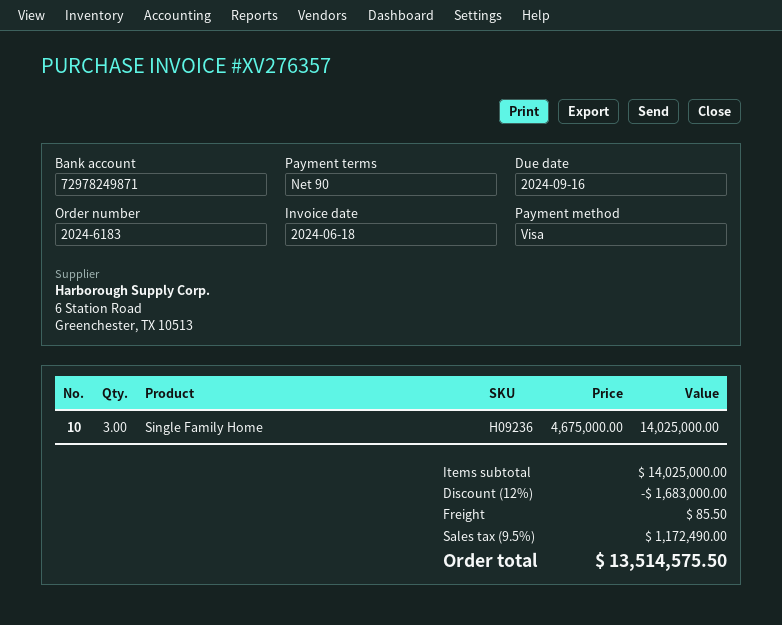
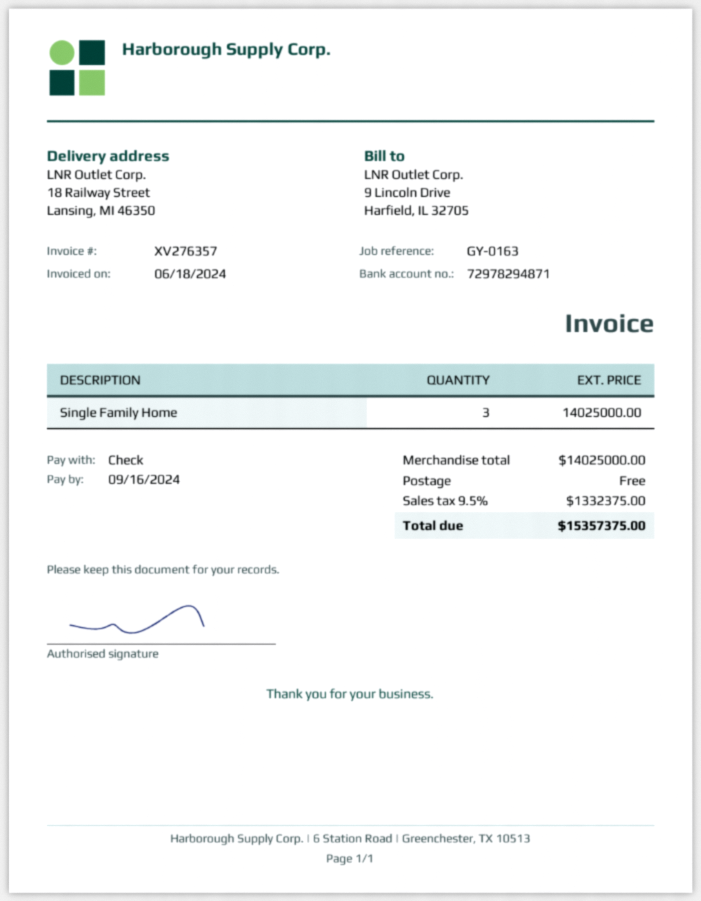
payment method: Visa -> cheque
bank account: 72978249871 -> 72978294871
discount: 12% = 1683000.00 -> none
shipping: 85.50 -> 0.00
tax: 9.5% = 1172490.00 -> 9.5% = 1332375.00
total: 13514575.50 -> 15357375.00

